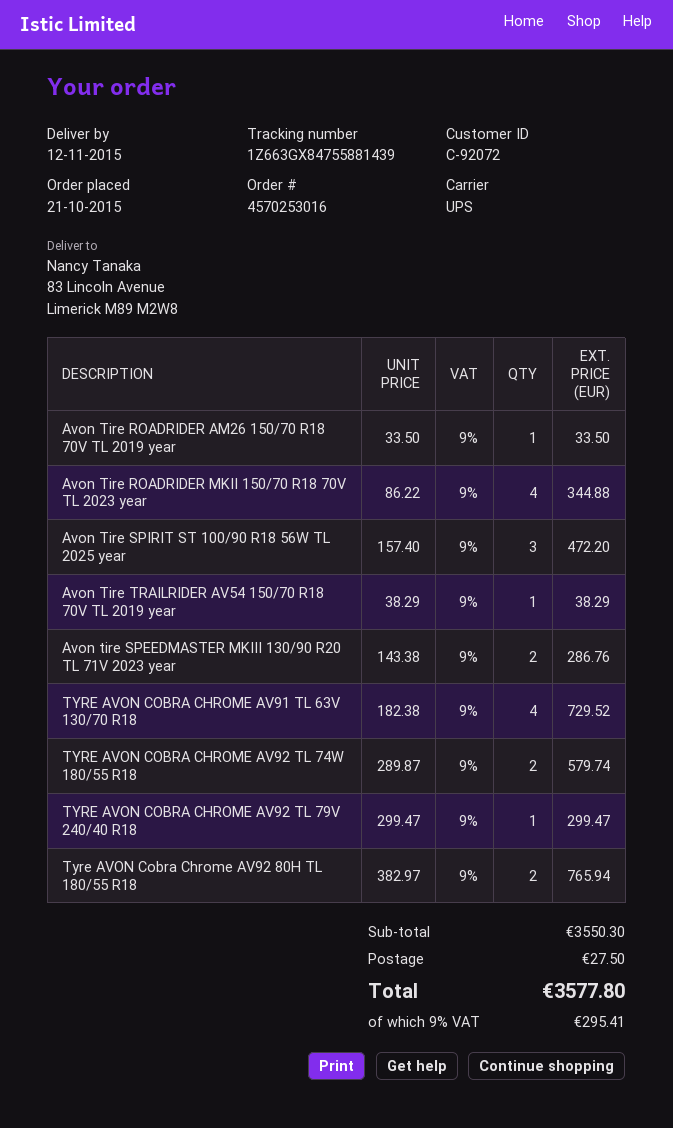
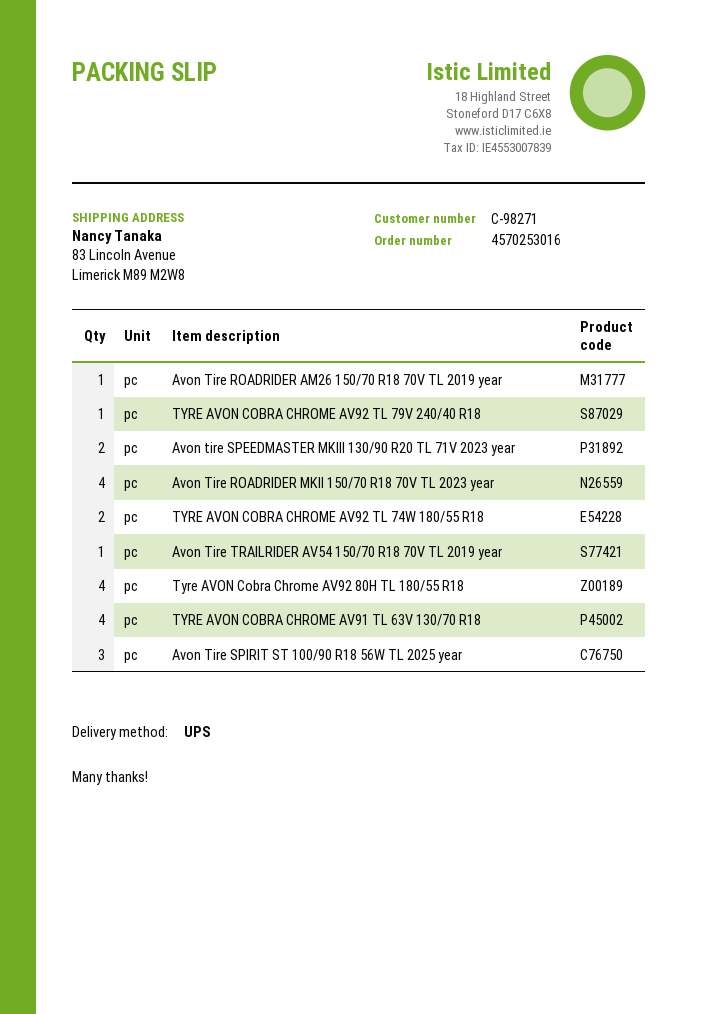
customer number: C-92072 -> C-98271
Tyre AVON Cobra Chrome AV92 80H TL 180/55 R18: 2 -> 4

